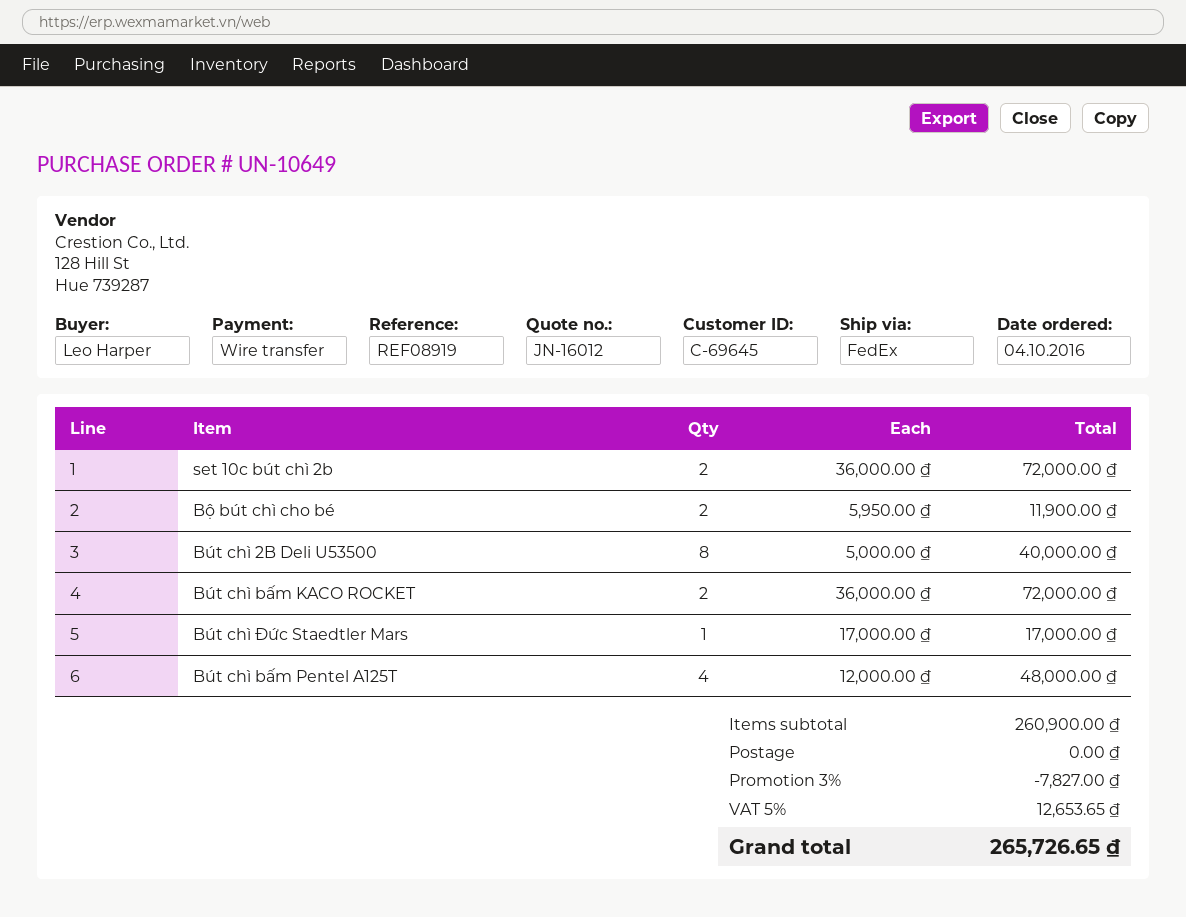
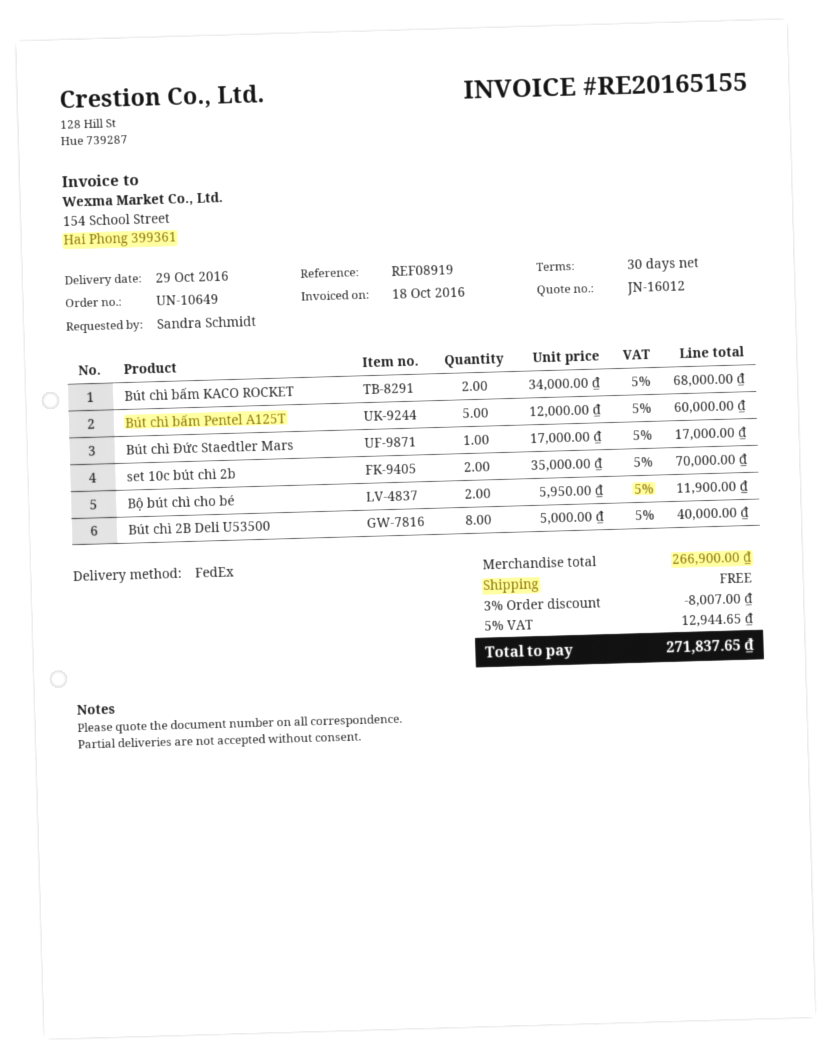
ordered by: Leo Harper -> Sandra Schmidt
set 10c bút chì 2b: 2 x 36000.00 = 72000.00 -> 2 x 35000.00 = 70000.00
Bút chì bấm KACO ROCKET: 2 x 36000.00 = 72000.00 -> 2 x 34000.00 = 68000.00
Bút chì bấm Pentel A125T: 4 x 12000.00 = 48000.00 -> 5 x 12000.00 = 60000.00
subtotal: 260900.00 -> 266900.00
discount: 3% = 7827.00 -> 3% = 8007.00
tax: 5% = 12653.65 -> 5% = 12944.65
total: 265726.65 -> 271837.65

